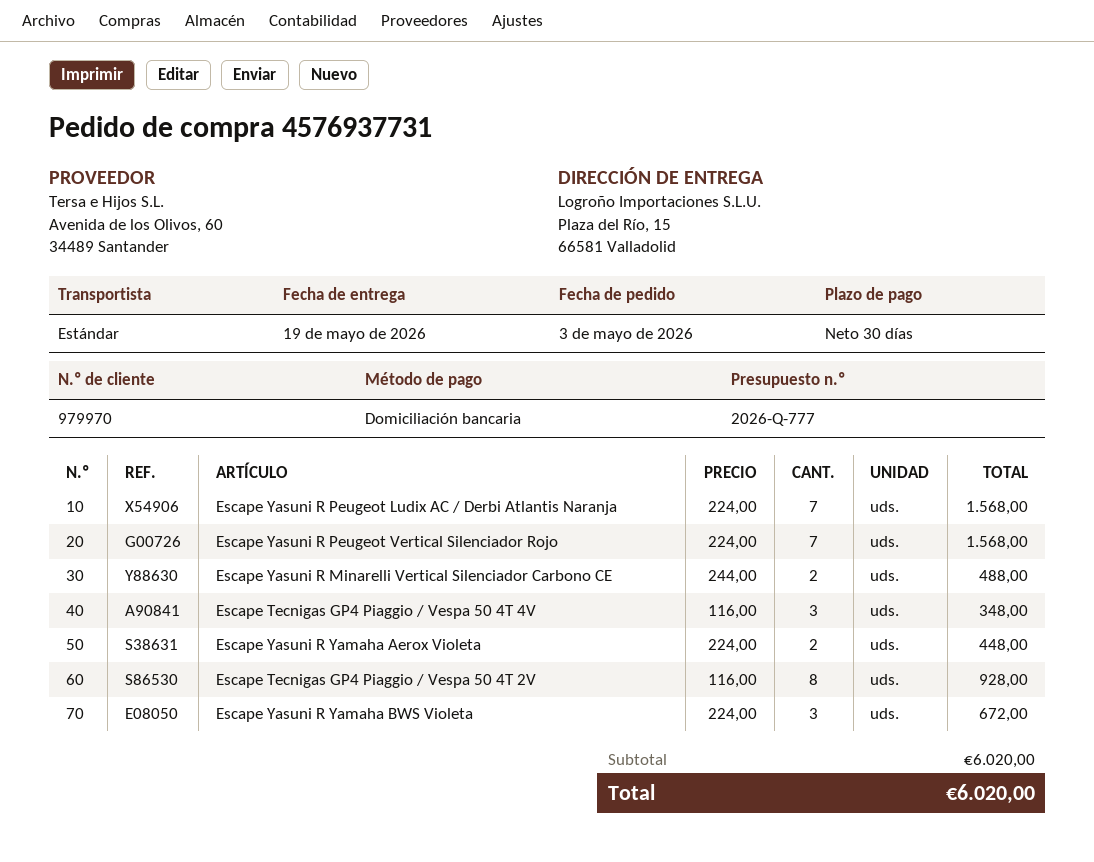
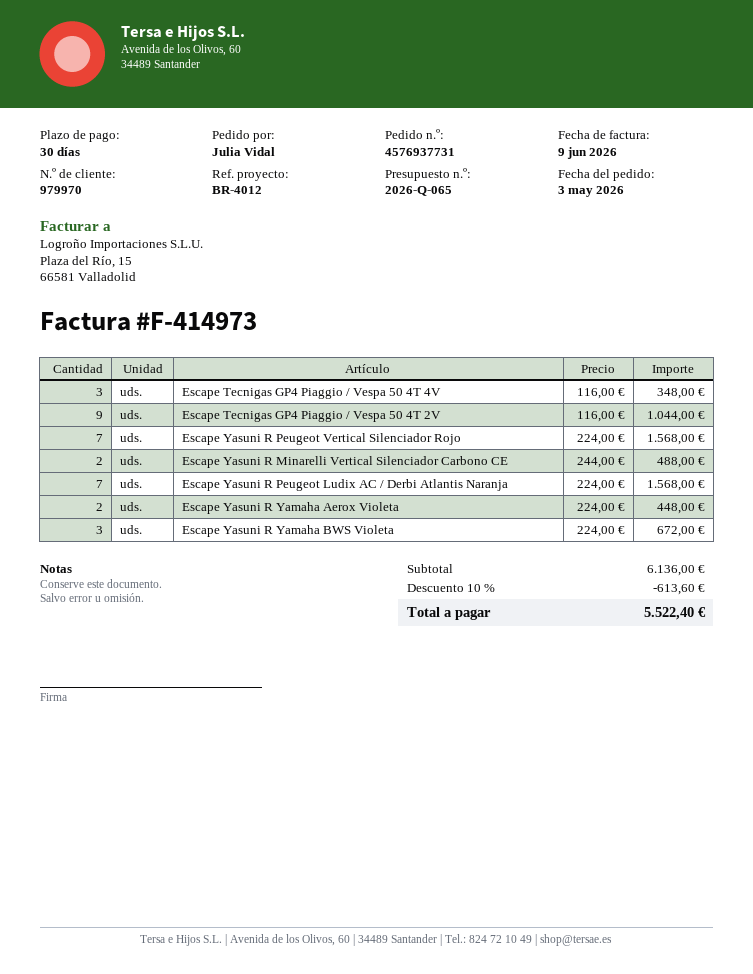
quote number: 2026-Q-777 -> 2026-Q-065
Escape Tecnigas GP4 Piaggio / Vespa 50 4T 2V: 8 x 116.00 = 928.00 -> 9 x 116.00 = 1044.00
subtotal: 6020.00 -> 6136.00
discount: none -> 10% = 613.60
total: 6020.00 -> 5522.40

